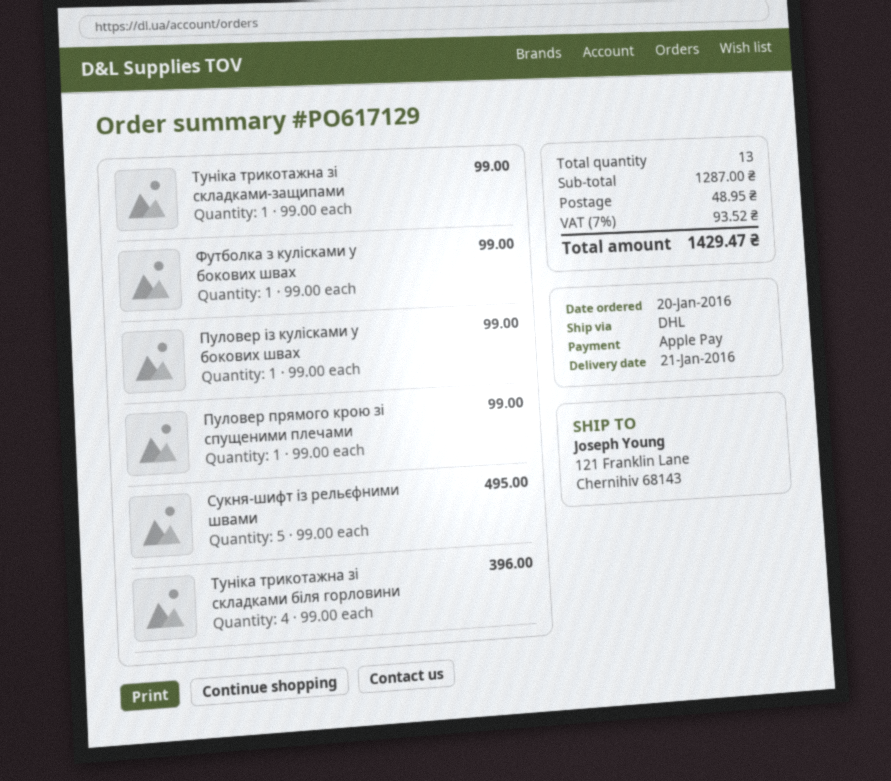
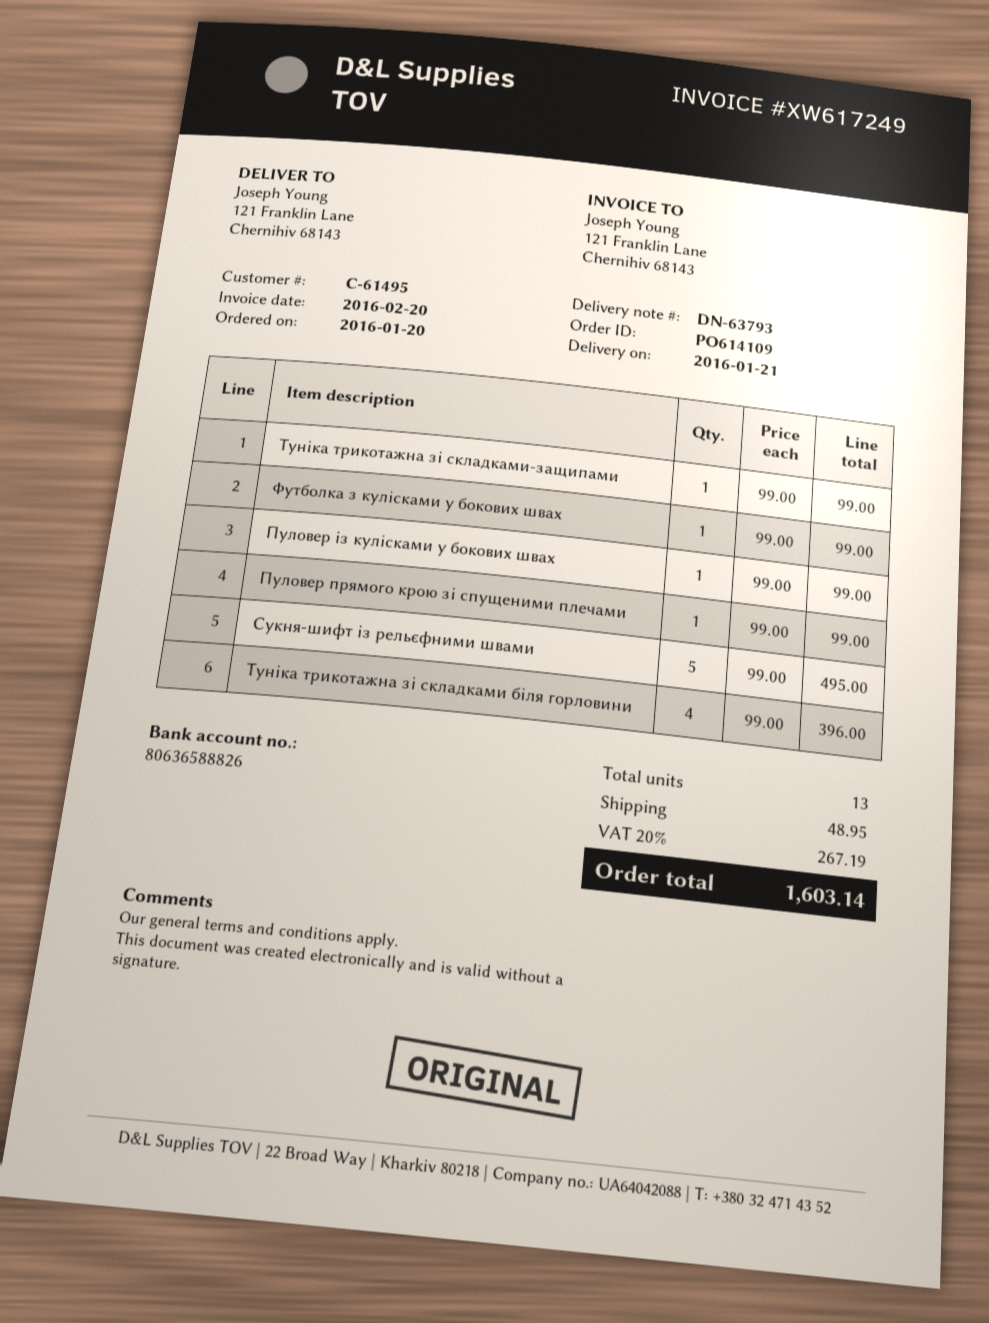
order number: PO617129 -> PO614109
tax: 7% = 93.52 -> 20% = 267.19
total: 1429.47 -> 1603.14

